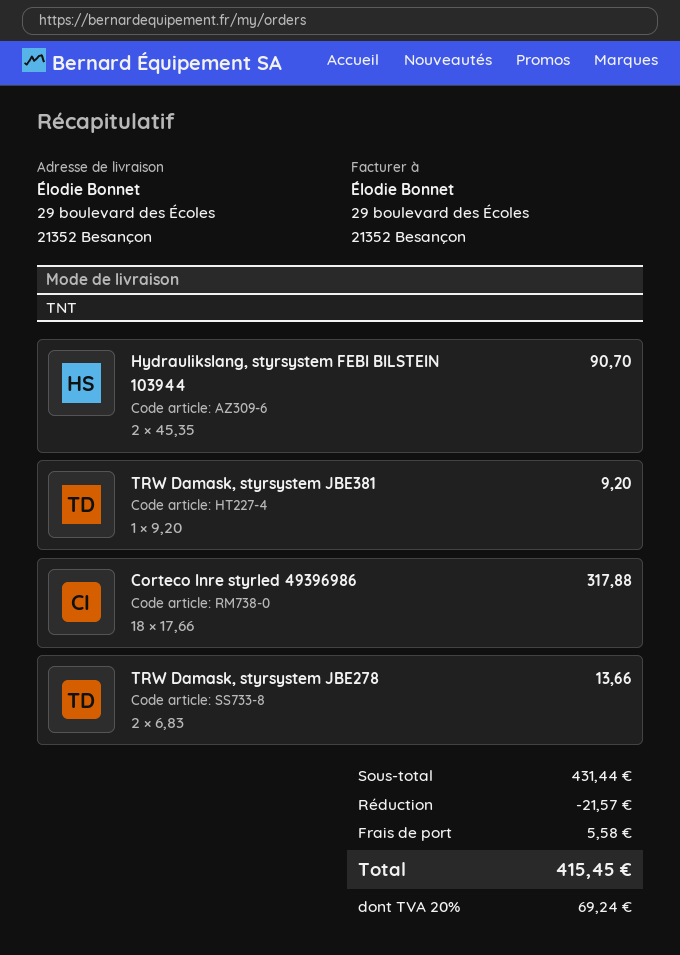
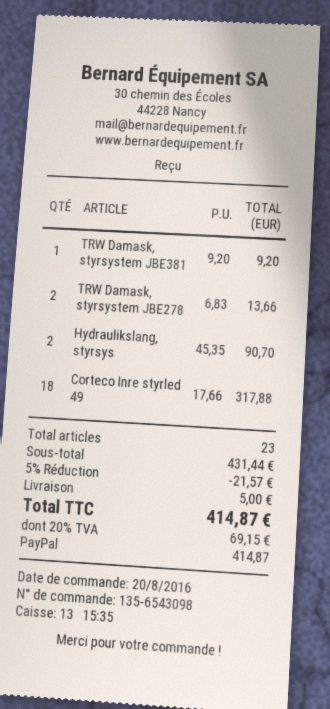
shipping: 5.58 -> 5.00
tax: 20% = 69.24 -> 20% = 69.15
total: 415.45 -> 414.87

